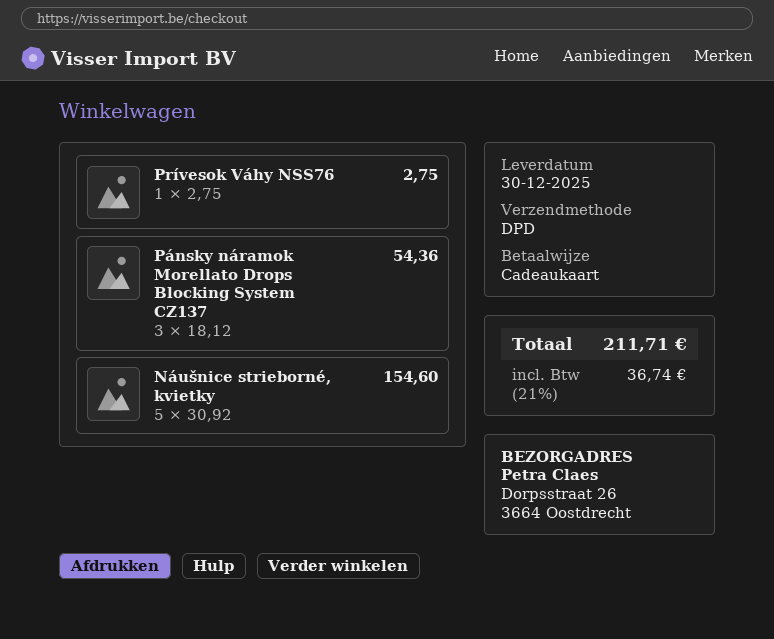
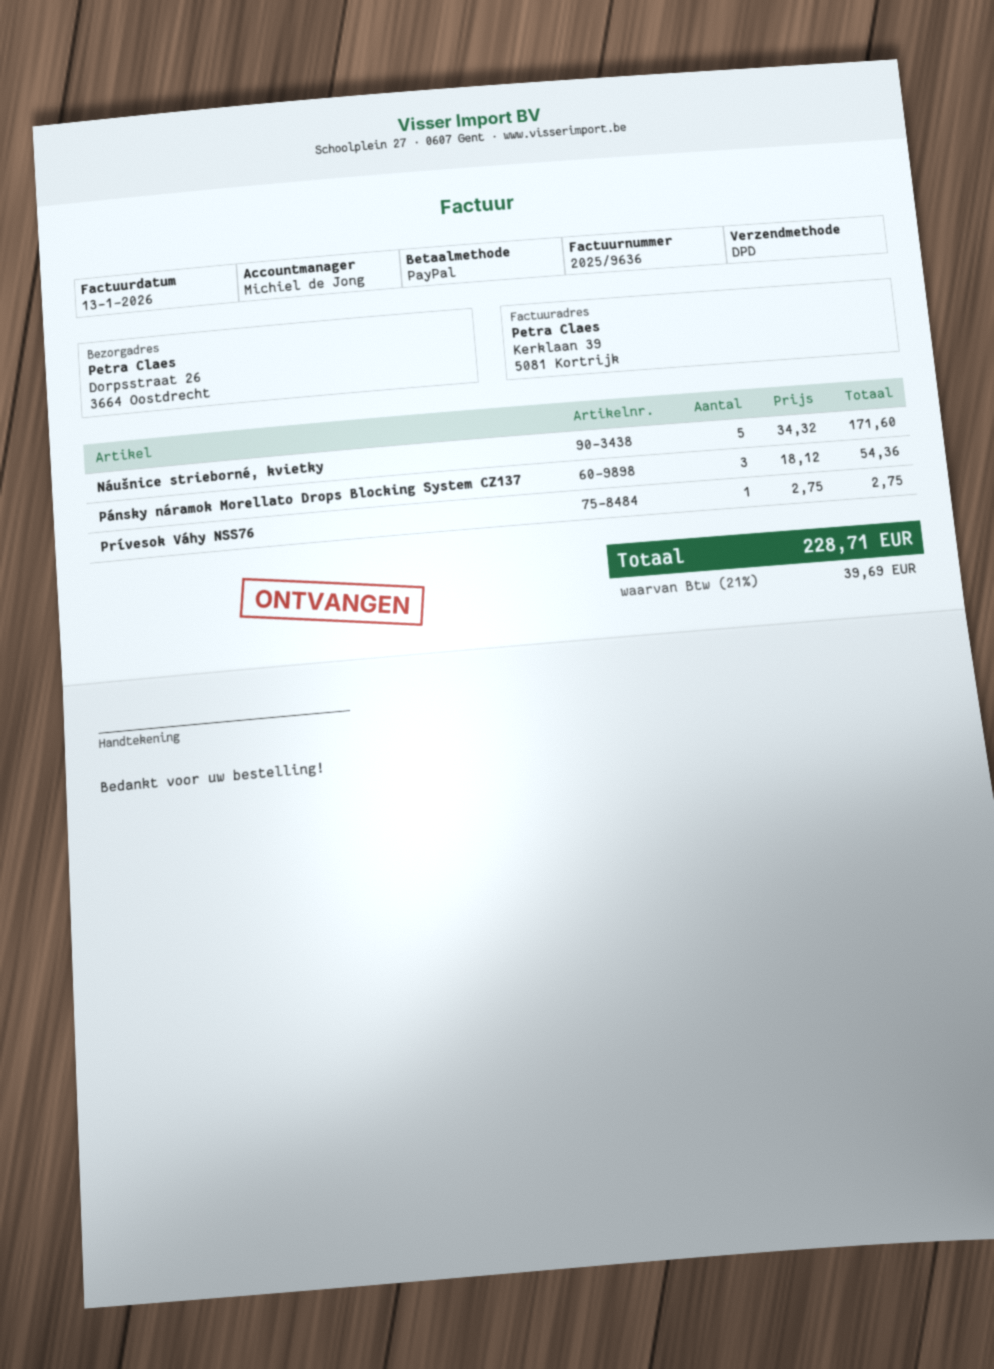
payment method: gift card -> PayPal
Náušnice strieborné, kvietky: 5 x 30.92 = 154.60 -> 5 x 34.32 = 171.60
tax: 21% = 36.74 -> 21% = 39.69
total: 211.71 -> 228.71

